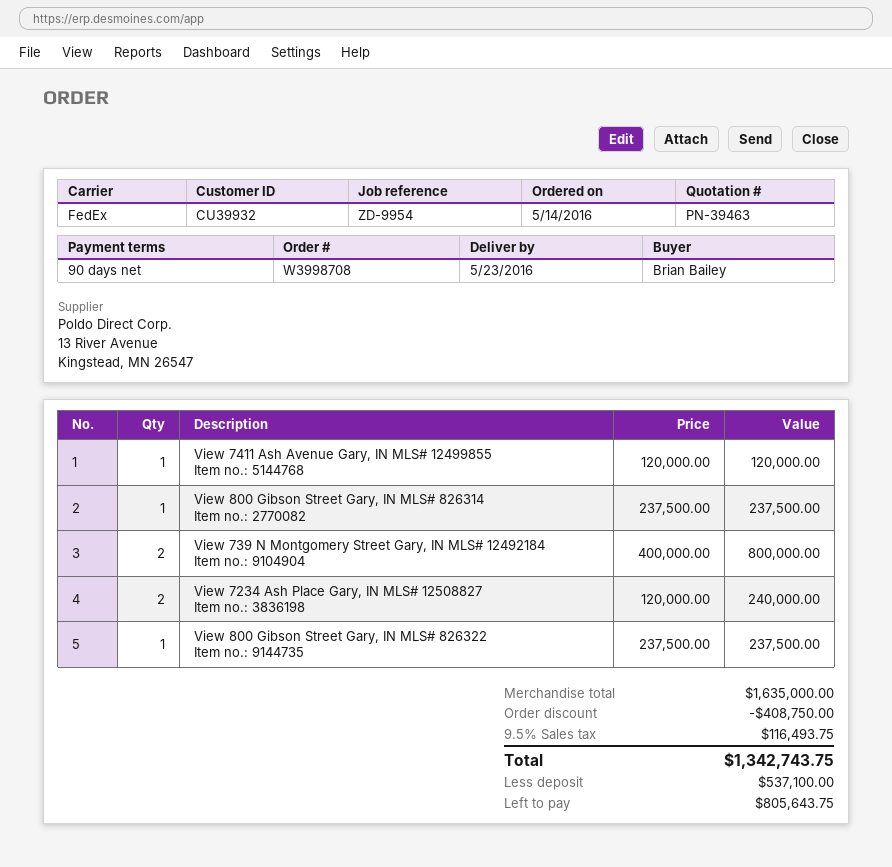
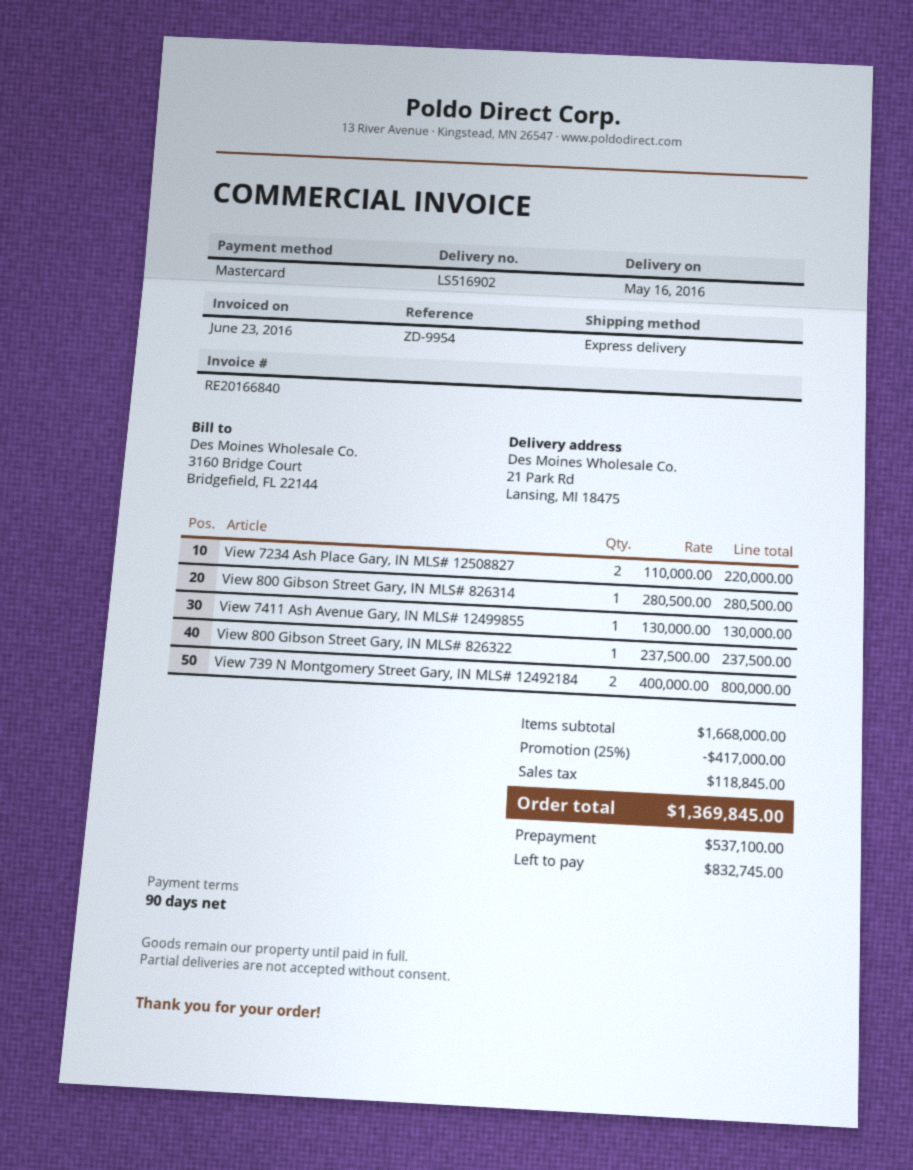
delivery date: 2016-05-23 -> 2016-05-16
shipping method: FedEx -> express
View 7411 Ash Avenue Gary, IN MLS# 12499855: 1 x 120000.00 = 120000.00 -> 1 x 130000.00 = 130000.00
View 800 Gibson Street Gary, IN MLS# 826314: 1 x 237500.00 = 237500.00 -> 1 x 280500.00 = 280500.00
View 7234 Ash Place Gary, IN MLS# 12508827: 2 x 120000.00 = 240000.00 -> 2 x 110000.00 = 220000.00
subtotal: 1635000.00 -> 1668000.00
discount: 408750.00 -> 417000.00
tax: 116493.75 -> 118845.00
total: 1342743.75 -> 1369845.00
balance: 805643.75 -> 832745.00

